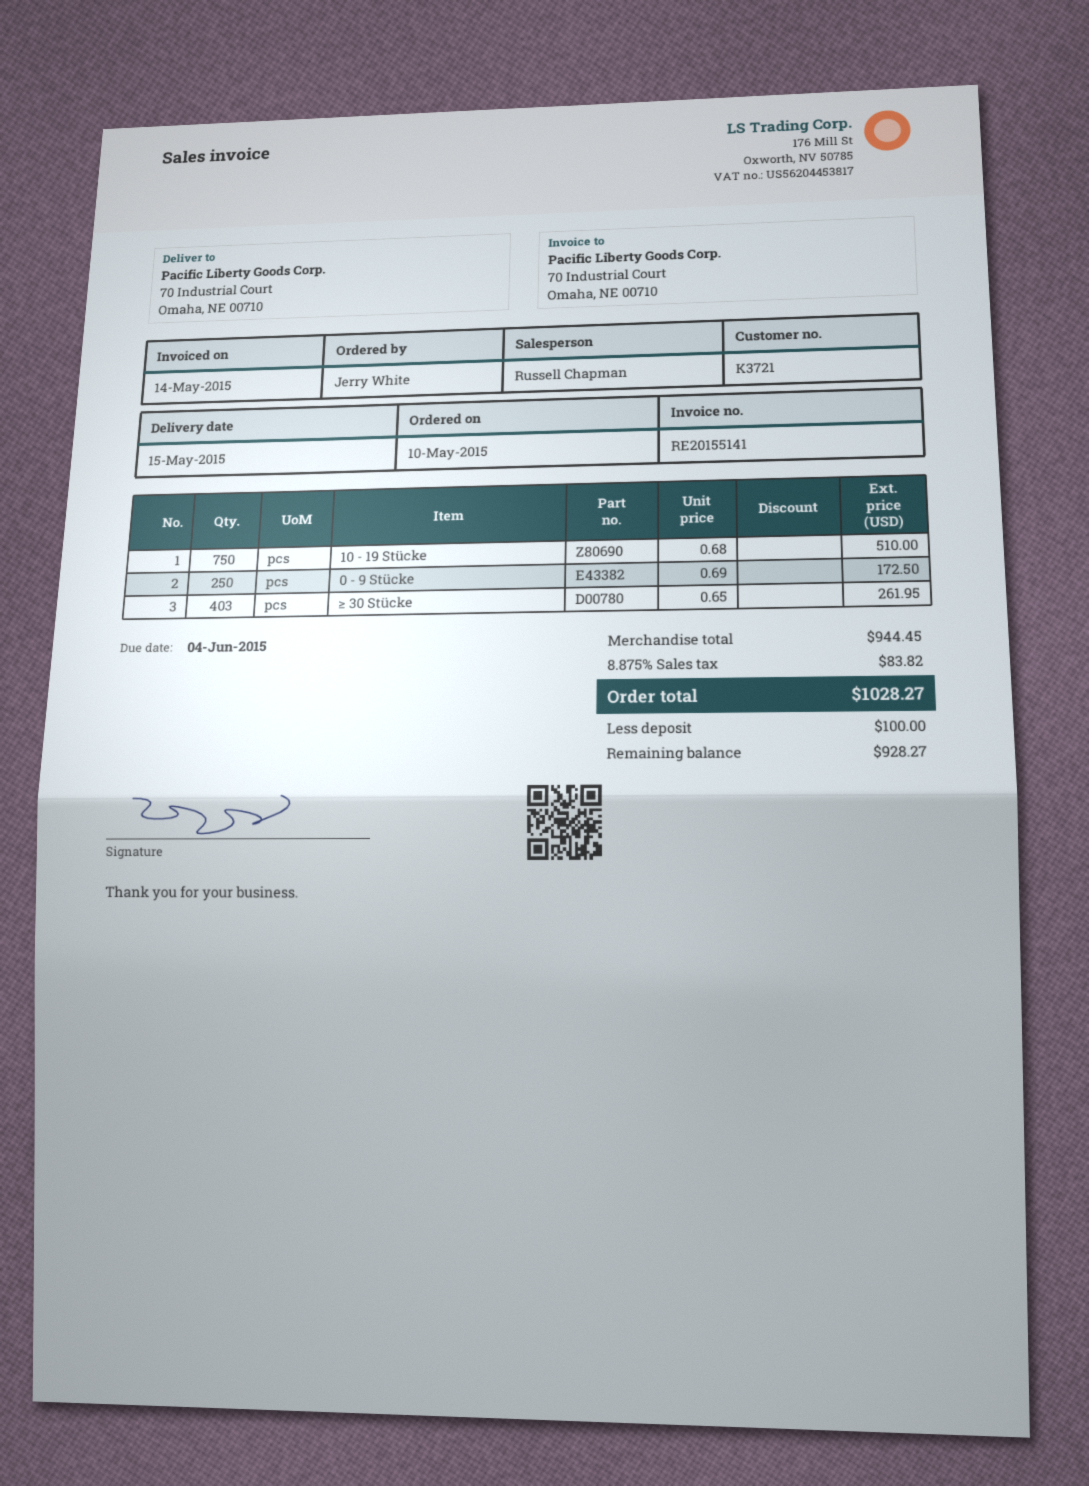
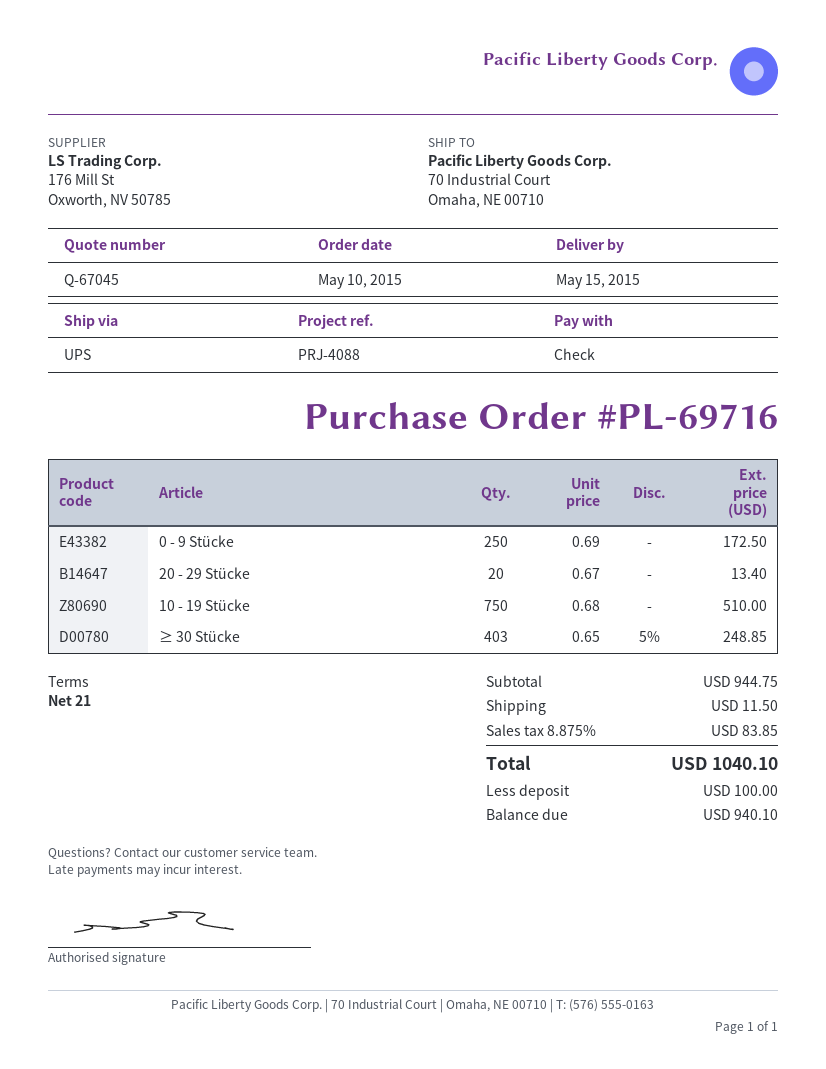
≥ 30 Stücke: 403 x 0.65 = 261.95 -> 403 x 0.65 - 5% = 248.85
20 - 29 Stücke: none -> 20 x 0.67 = 13.40
subtotal: 944.45 -> 944.75
shipping: none -> 11.50
tax: 8.875% = 83.82 -> 8.875% = 83.85
total: 1028.27 -> 1040.10
balance: 928.27 -> 940.10

